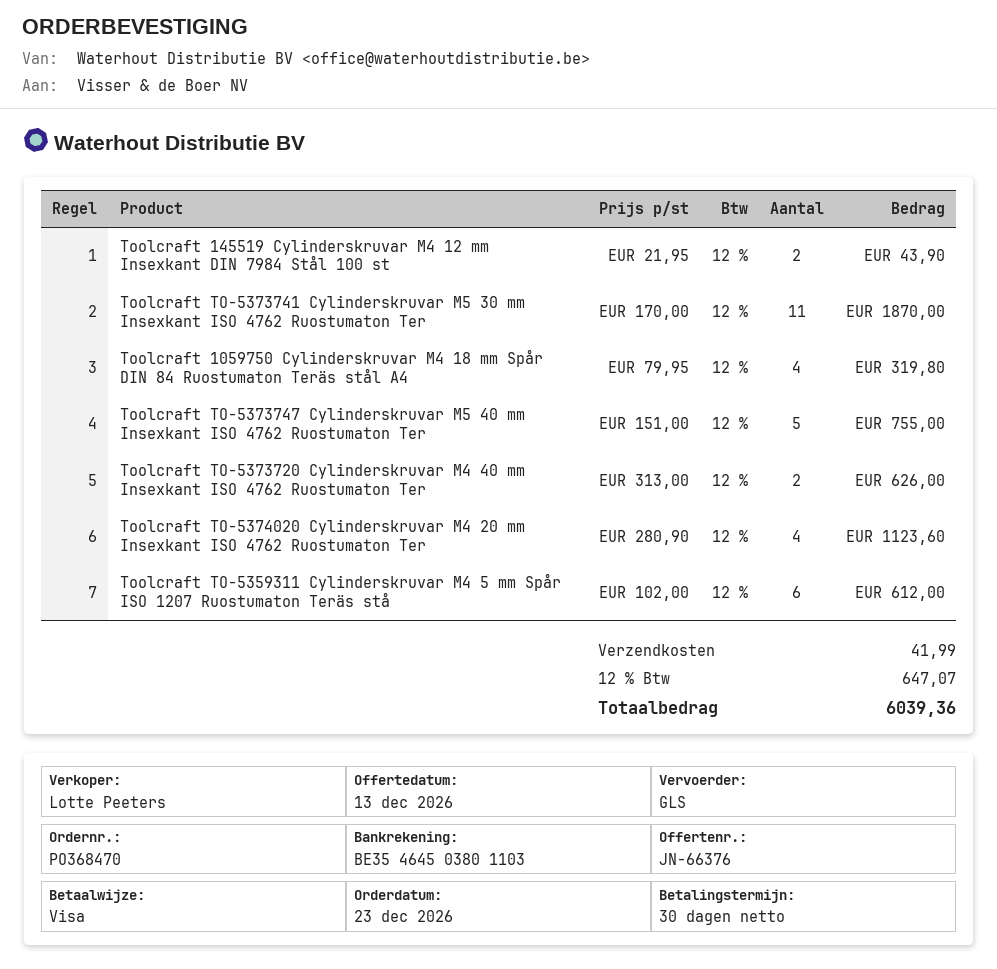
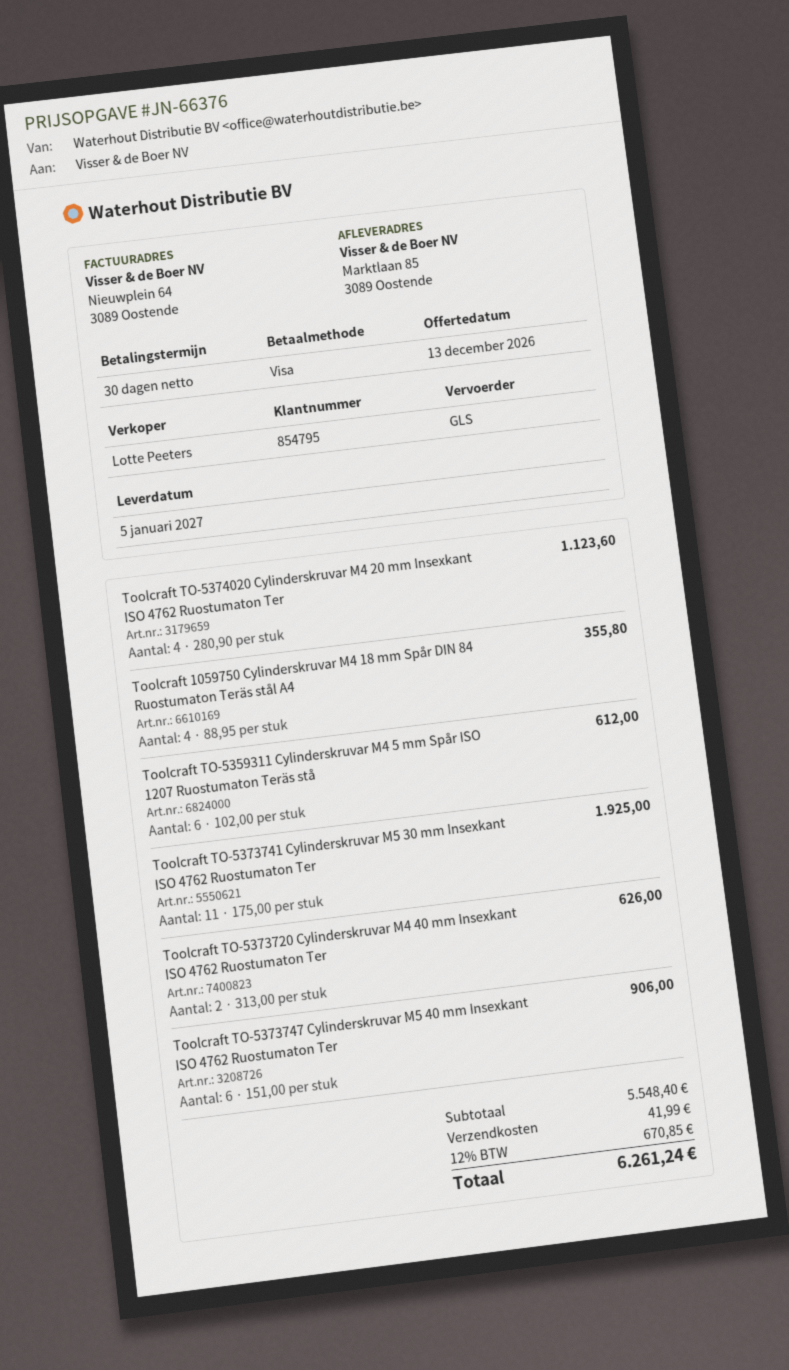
Toolcraft 145519 Cylinderskruvar M4 12 mm Insexkant DIN 7984 Stål 100 st: 2 x 21.95 = 43.90 -> none
Toolcraft TO-5373741 Cylinderskruvar M5 30 mm Insexkant ISO 4762 Ruostumaton Ter: 11 x 170.00 = 1870.00 -> 11 x 175.00 = 1925.00
Toolcraft 1059750 Cylinderskruvar M4 18 mm Spår DIN 84 Ruostumaton Teräs stål A4: 4 x 79.95 = 319.80 -> 4 x 88.95 = 355.80
Toolcraft TO-5373747 Cylinderskruvar M5 40 mm Insexkant ISO 4762 Ruostumaton Ter: 5 x 151.00 = 755.00 -> 6 x 151.00 = 906.00
tax: 12% = 647.07 -> 12% = 670.85
total: 6039.36 -> 6261.24

